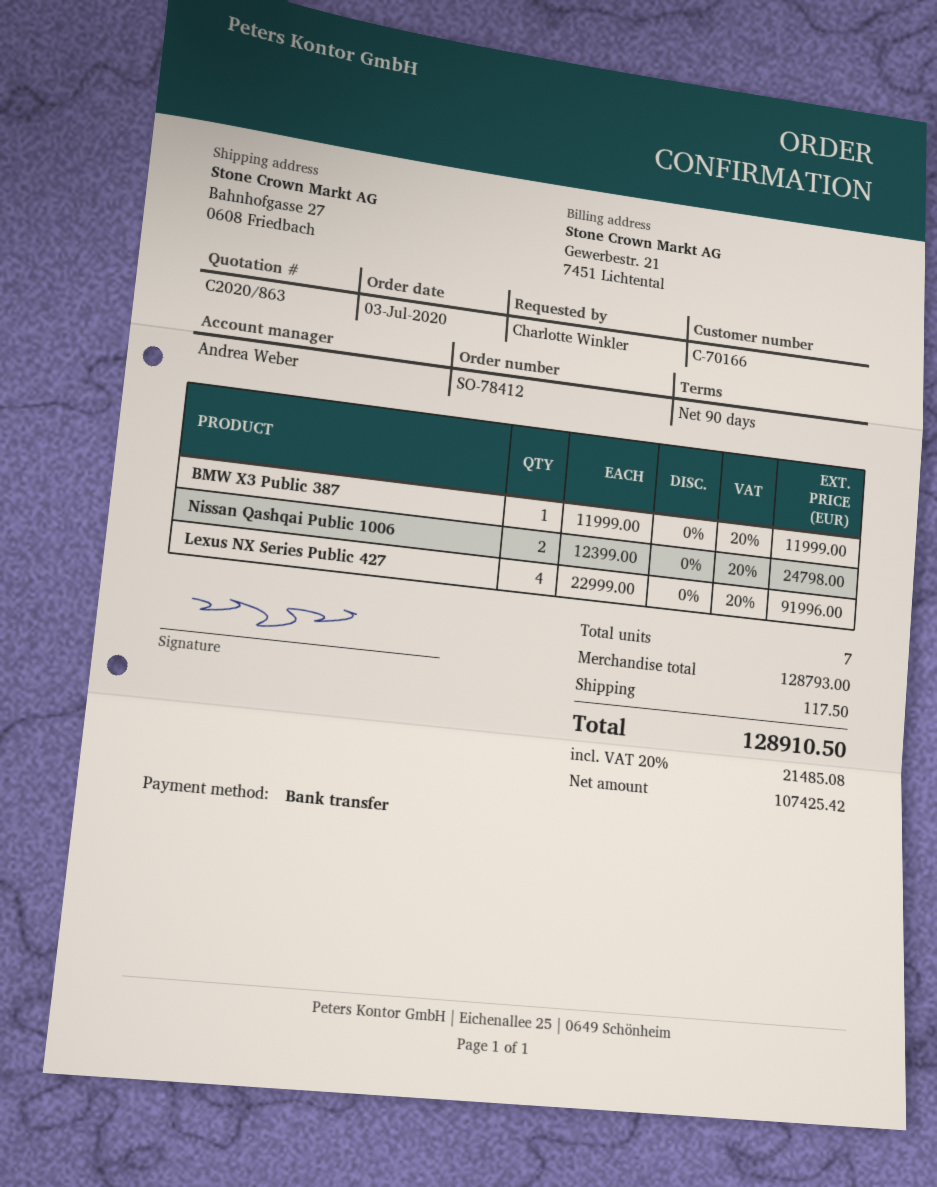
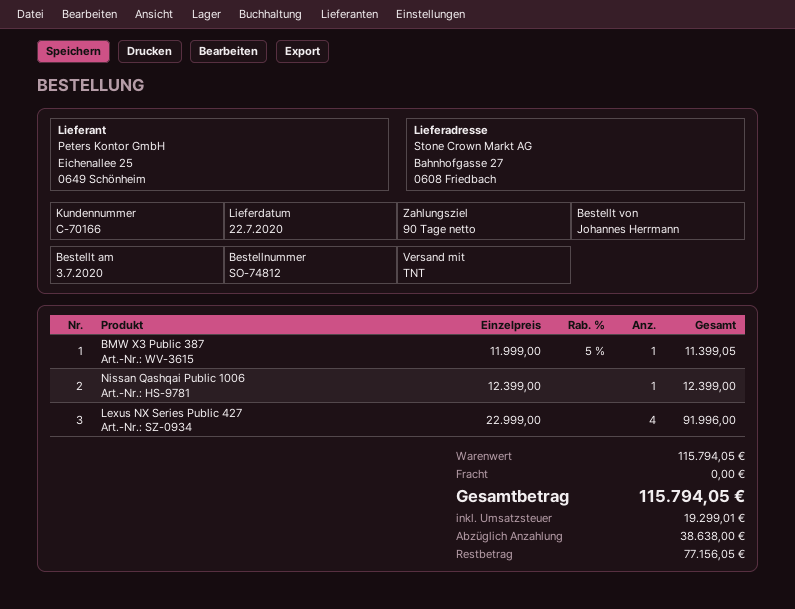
order number: SO-78412 -> SO-74812
ordered by: Charlotte Winkler -> Johannes Herrmann
BMW X3 Public 387: 1 x 11999.00 = 11999.00 -> 1 x 11999.00 - 5% = 11399.05
Nissan Qashqai Public 1006: 2 x 12399.00 = 24798.00 -> 1 x 12399.00 = 12399.00
subtotal: 128793.00 -> 115794.05
shipping: 117.50 -> 0.00
tax: 21485.08 -> 19299.01
total: 128910.50 -> 115794.05

